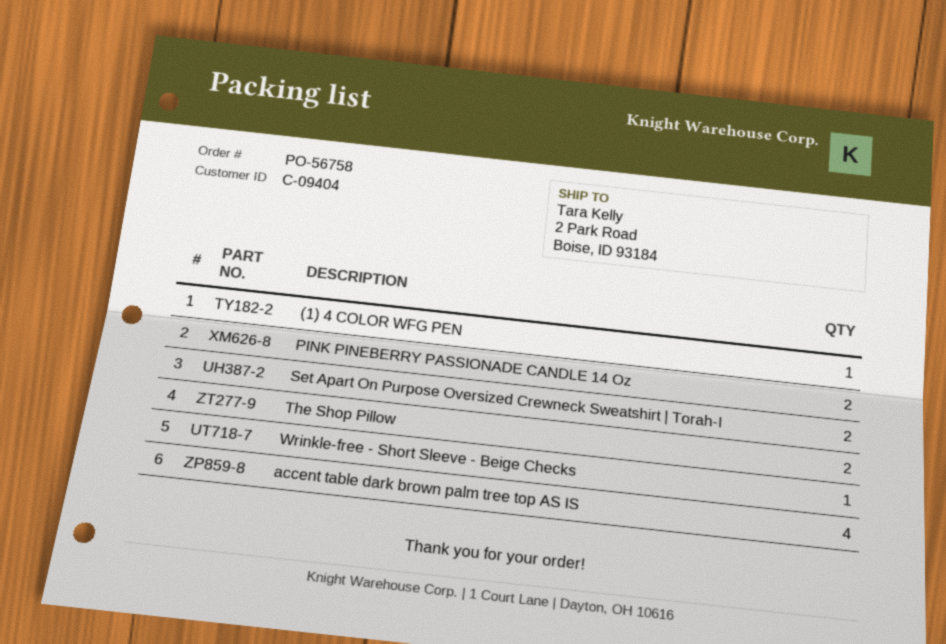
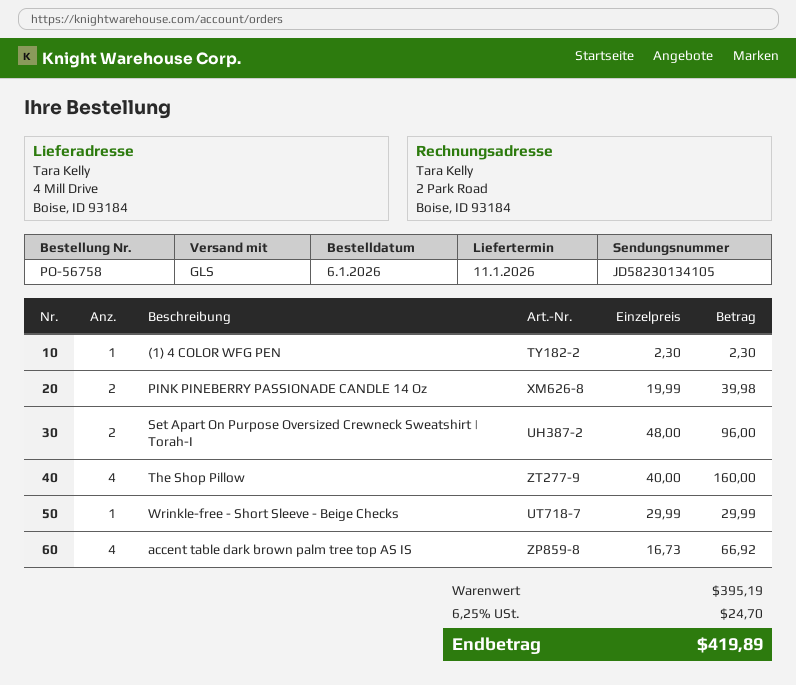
ship to: 2 Park Road, Boise, ID 93184 -> 4 Mill Drive, Boise, ID 93184
The Shop Pillow: 2 -> 4

